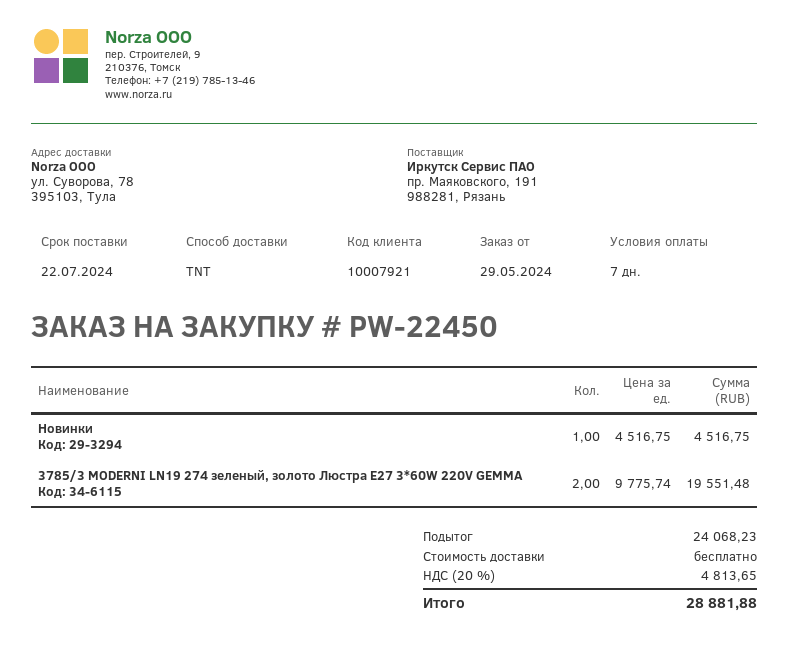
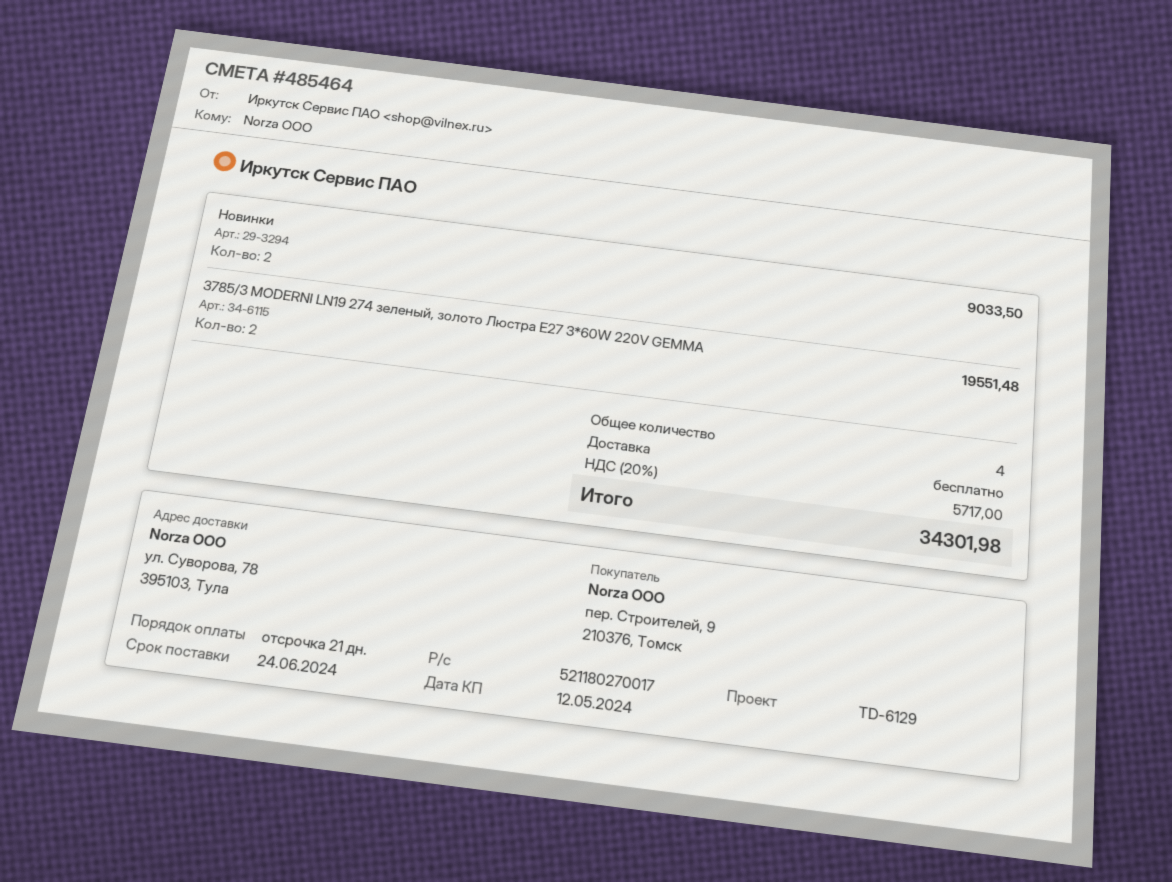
delivery date: 2024-07-22 -> 2024-06-24
payment terms: 7 days -> 21 days
Новинки: 1 for 4516.75 -> 2 for 9033.50
tax: 20% = 4813.65 -> 20% = 5717.00
total: 28881.88 -> 34301.98

